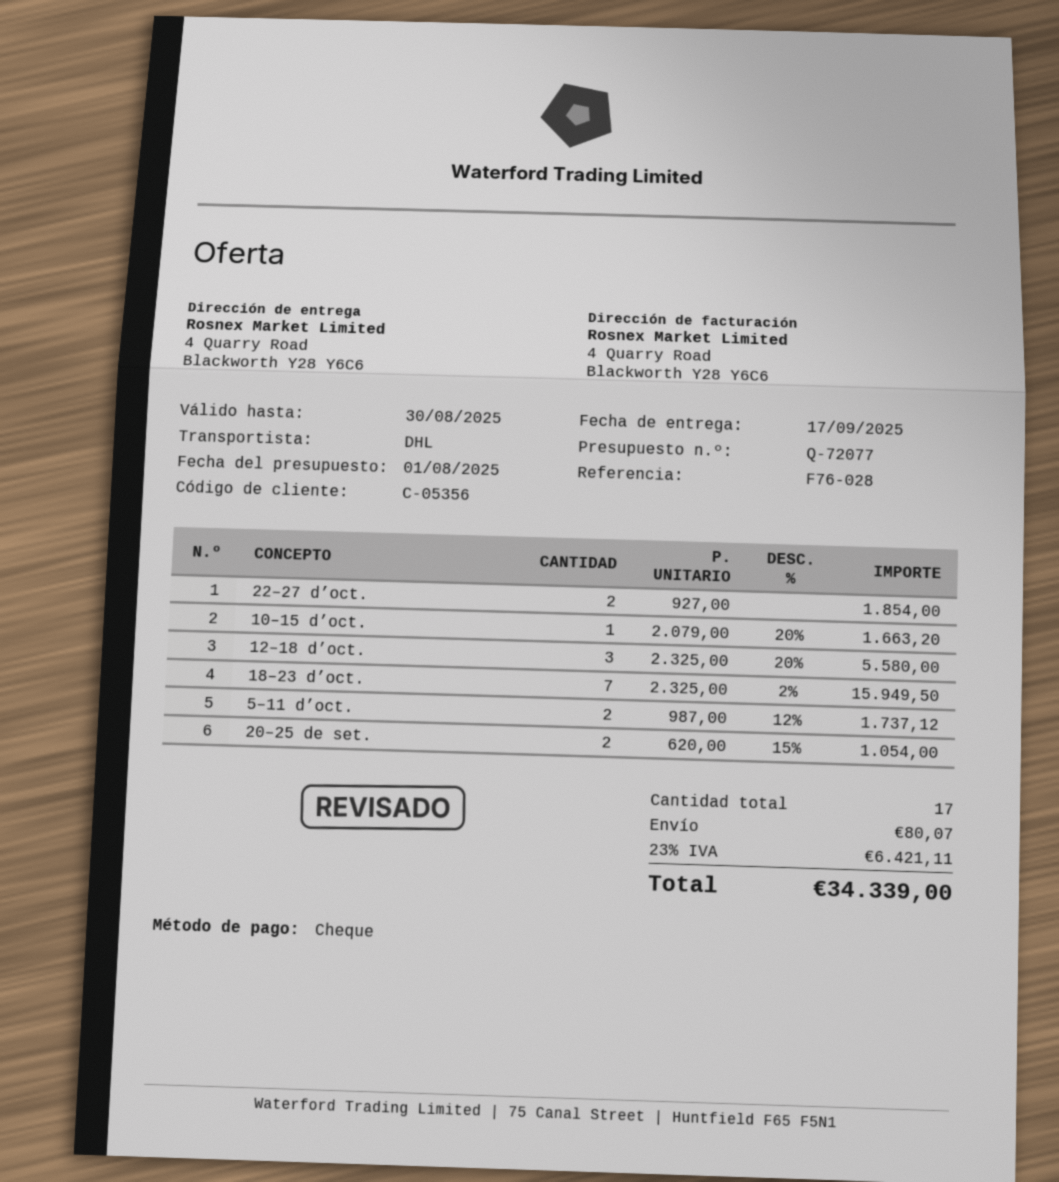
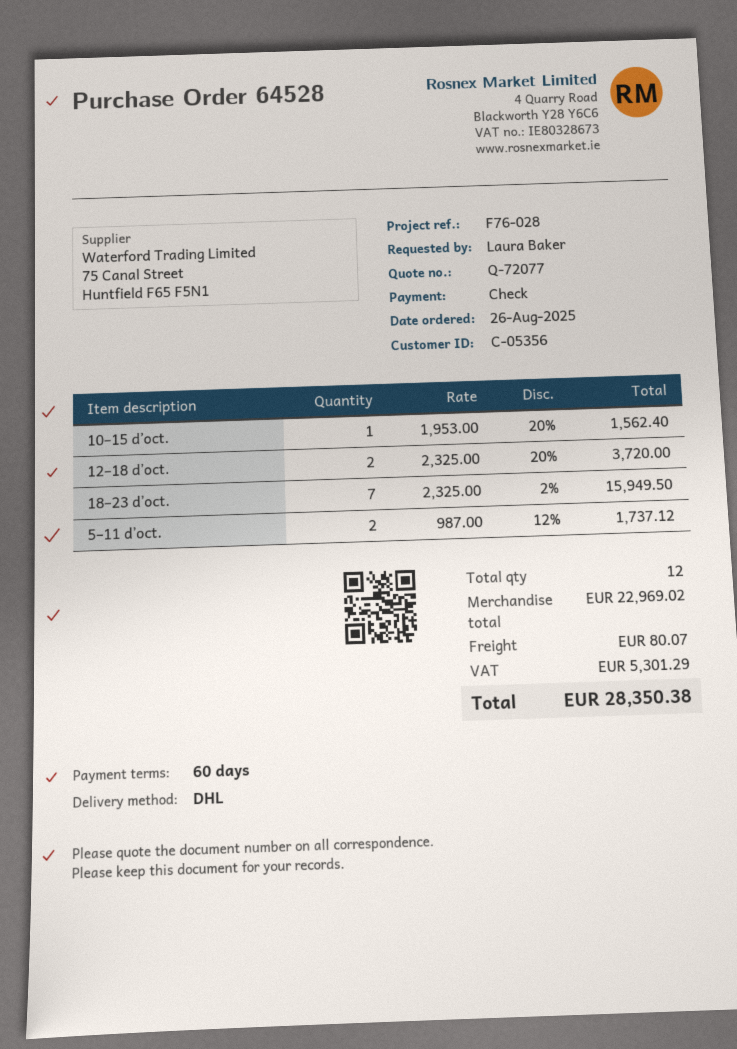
22–27 d’oct.: 2 x 927.00 = 1854.00 -> none
10–15 d’oct.: 1 x 2079.00 - 20% = 1663.20 -> 1 x 1953.00 - 20% = 1562.40
12–18 d’oct.: 3 x 2325.00 - 20% = 5580.00 -> 2 x 2325.00 - 20% = 3720.00
20–25 de set.: 2 x 620.00 - 15% = 1054.00 -> none
total quantity: 17 -> 12
tax: 6421.11 -> 5301.29
total: 34339.00 -> 28350.38

